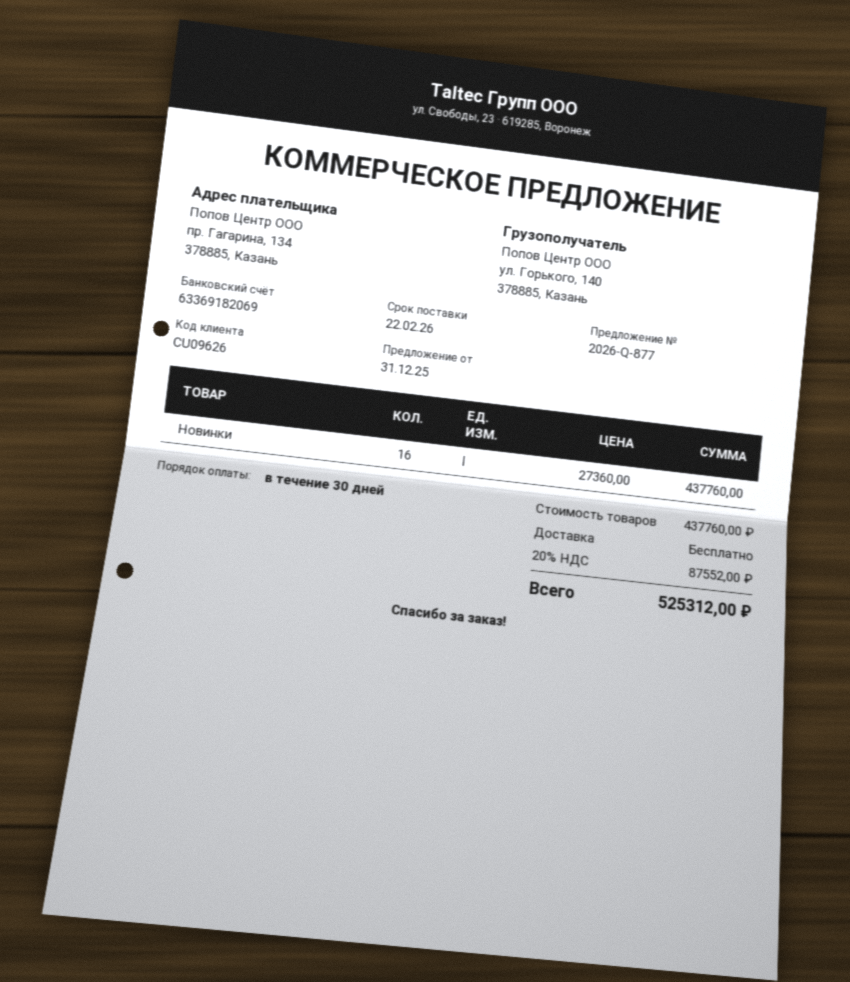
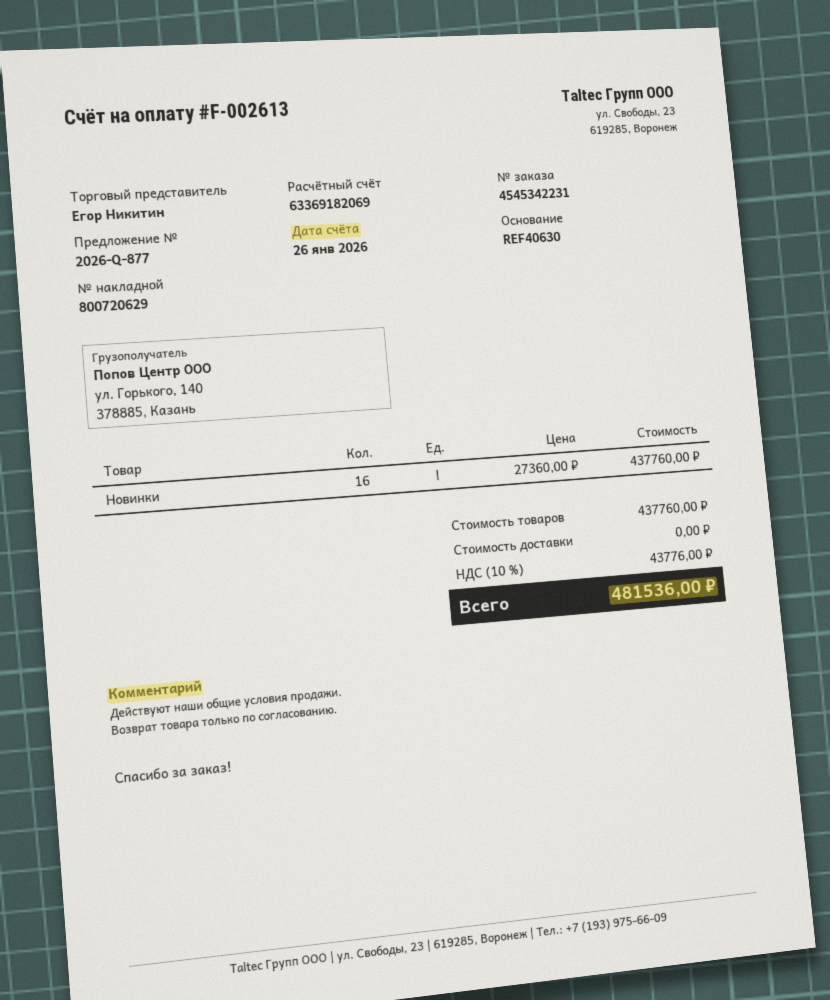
tax: 20% = 87552.00 -> 10% = 43776.00
total: 525312.00 -> 481536.00

